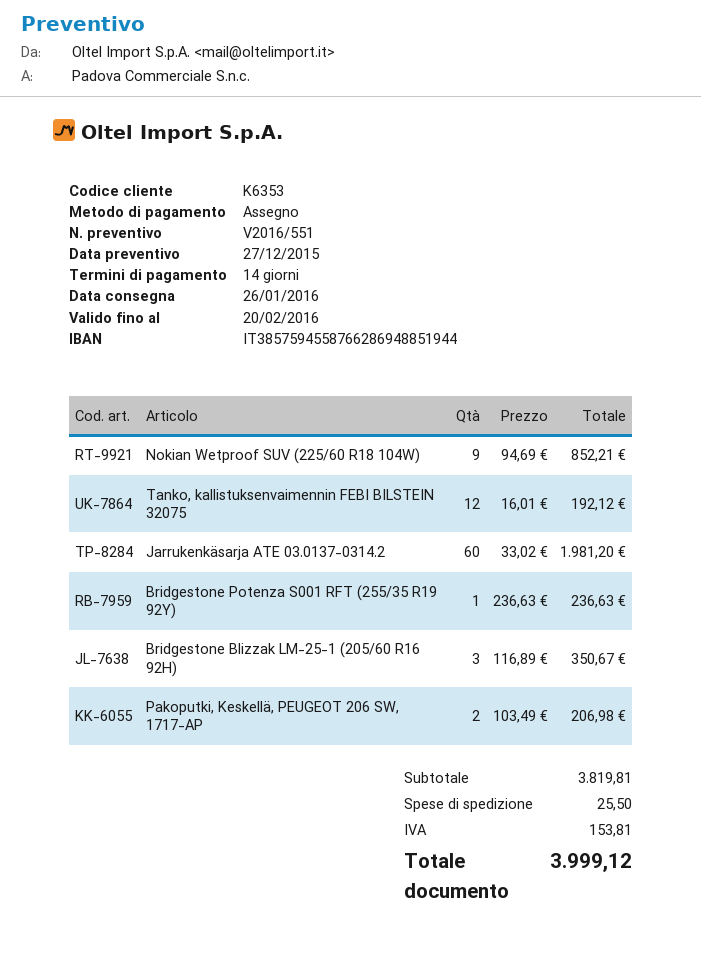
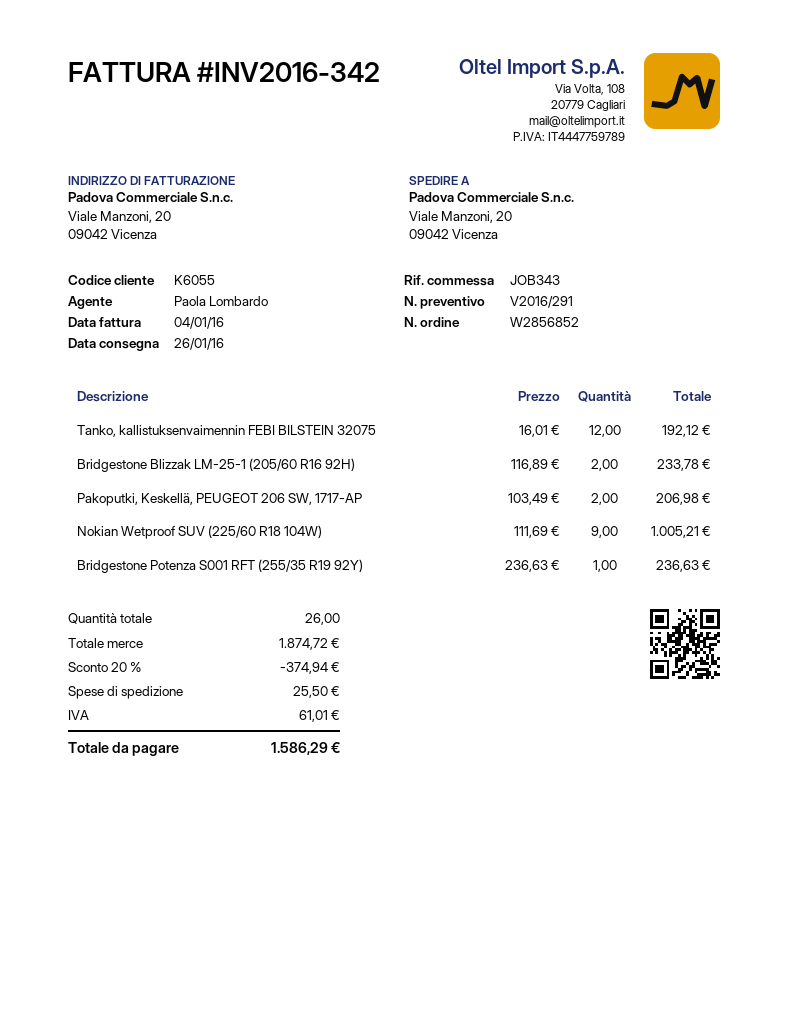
quote number: V2016/551 -> V2016/291
customer number: K6353 -> K6055
Nokian Wetproof SUV (225/60 R18 104W): 9 x 94.69 = 852.21 -> 9 x 111.69 = 1005.21
Jarrukenkäsarja ATE 03.0137-0314.2: 60 x 33.02 = 1981.20 -> none
Bridgestone Blizzak LM-25-1 (205/60 R16 92H): 3 x 116.89 = 350.67 -> 2 x 116.89 = 233.78
subtotal: 3819.81 -> 1874.72
discount: none -> 20% = 374.94
tax: 153.81 -> 61.01
total: 3999.12 -> 1586.29

